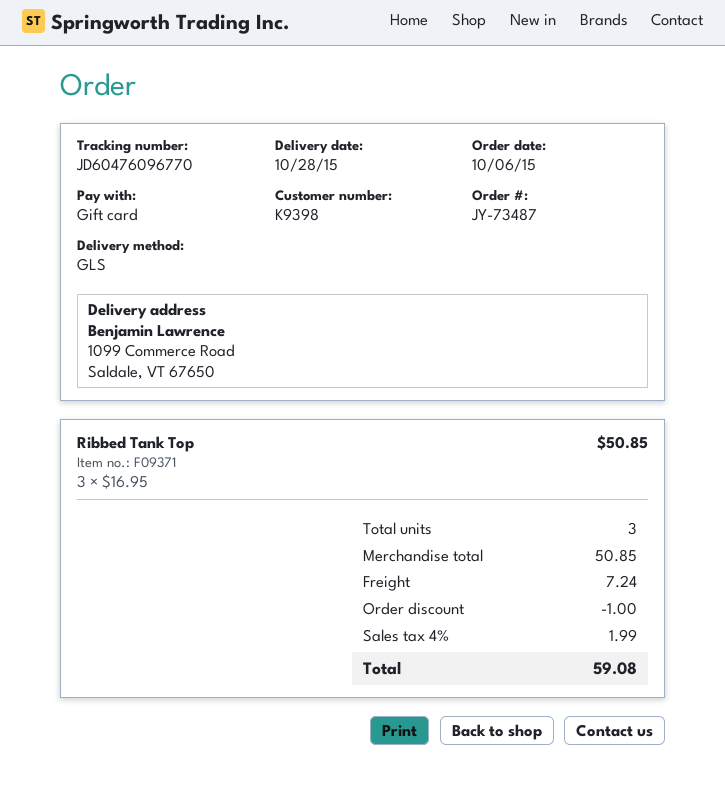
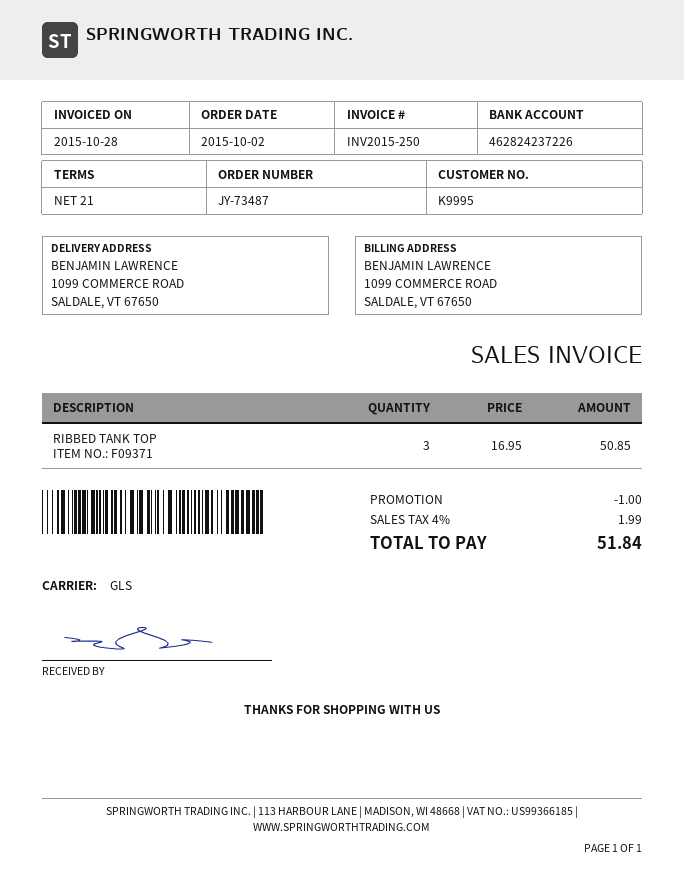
order date: 2015-10-06 -> 2015-10-02
customer number: K9398 -> K9995
shipping: 7.24 -> none
total: 59.08 -> 51.84

